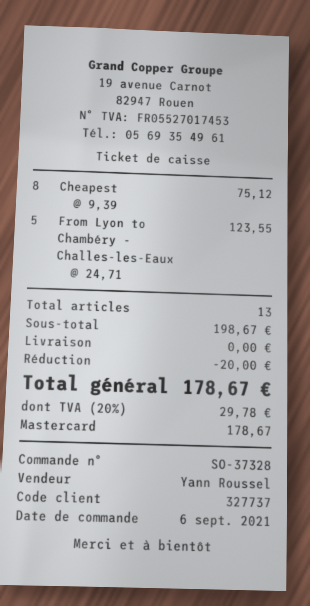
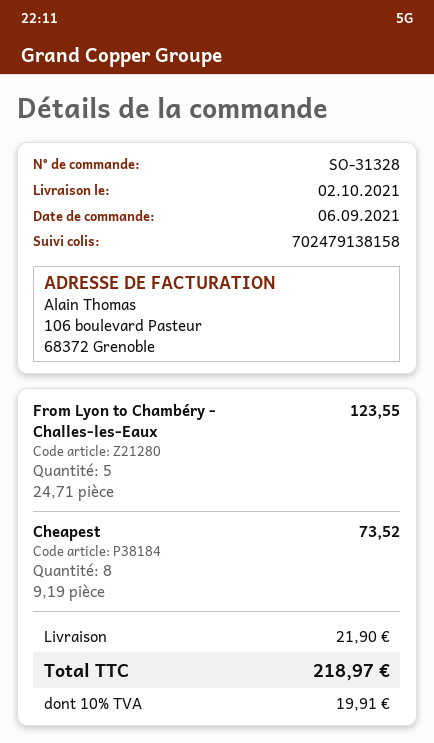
order number: SO-37328 -> SO-31328
Cheapest: 8 x 9.39 = 75.12 -> 8 x 9.19 = 73.52
discount: 20.00 -> none
shipping: 0.00 -> 21.90
tax: 20% = 29.78 -> 10% = 19.91
total: 178.67 -> 218.97

